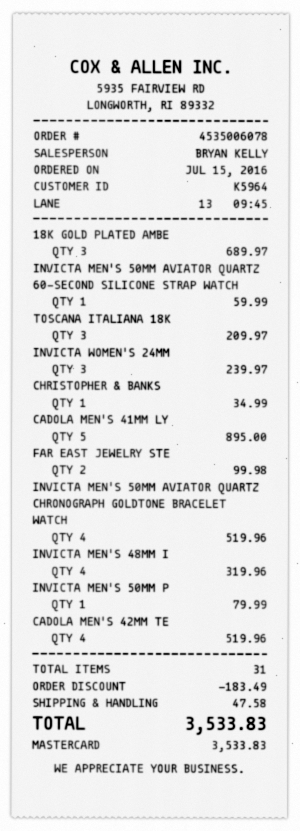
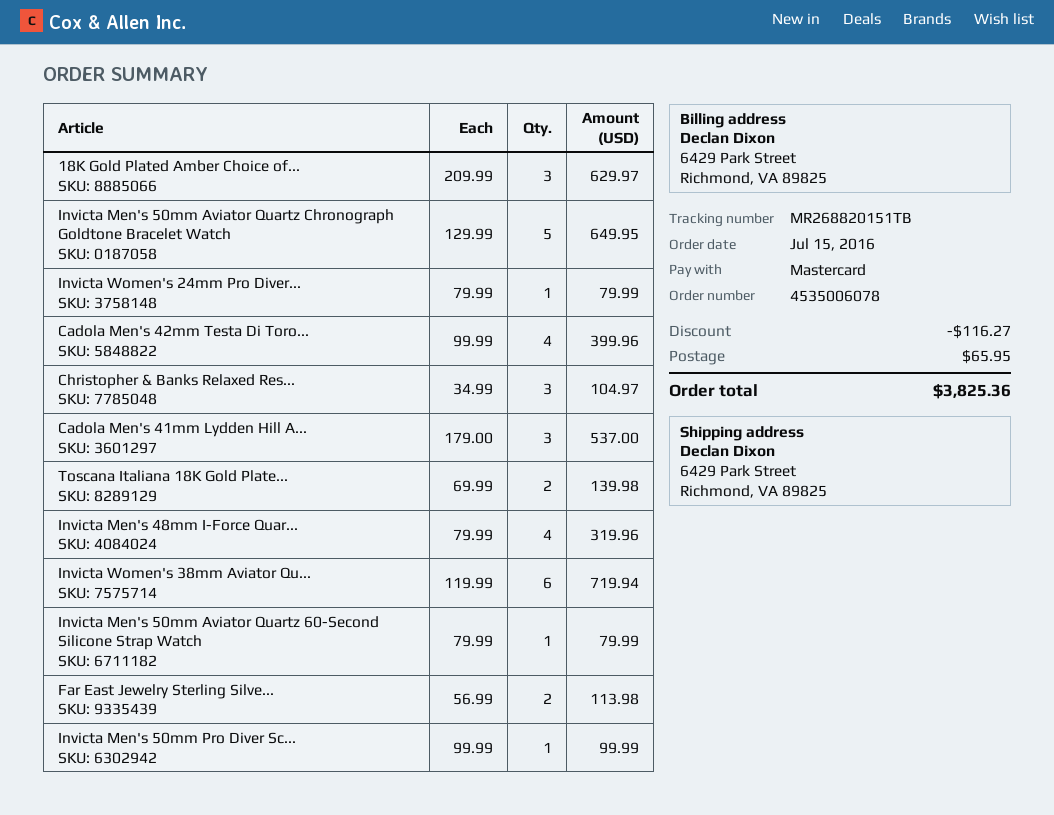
18K GOLD PLATED AMBE: 3 for 689.97 -> 3 for 629.97
INVICTA MEN'S 50MM AVIATOR QUARTZ 60-SECOND SILICONE STRAP WATCH: 1 for 59.99 -> 1 for 79.99
TOSCANA ITALIANA 18K: 3 for 209.97 -> 2 for 139.98
INVICTA WOMEN'S 24MM: 3 for 239.97 -> 1 for 79.99
CHRISTOPHER & BANKS: 1 for 34.99 -> 3 for 104.97
CADOLA MEN'S 41MM LY: 5 for 895.00 -> 3 for 537.00
FAR EAST JEWELRY STE: 2 for 99.98 -> 2 for 113.98
INVICTA MEN'S 50MM AVIATOR QUARTZ CHRONOGRAPH GOLDTONE BRACELET WATCH: 4 for 519.96 -> 5 for 649.95
INVICTA MEN'S 50MM P: 1 for 79.99 -> 1 for 99.99
CADOLA MEN'S 42MM TE: 4 for 519.96 -> 4 for 399.96
Invicta Women's 38mm Aviator Qu...: none -> 6 for 719.94
discount: 183.49 -> 116.27
shipping: 47.58 -> 65.95
total: 3533.83 -> 3825.36

